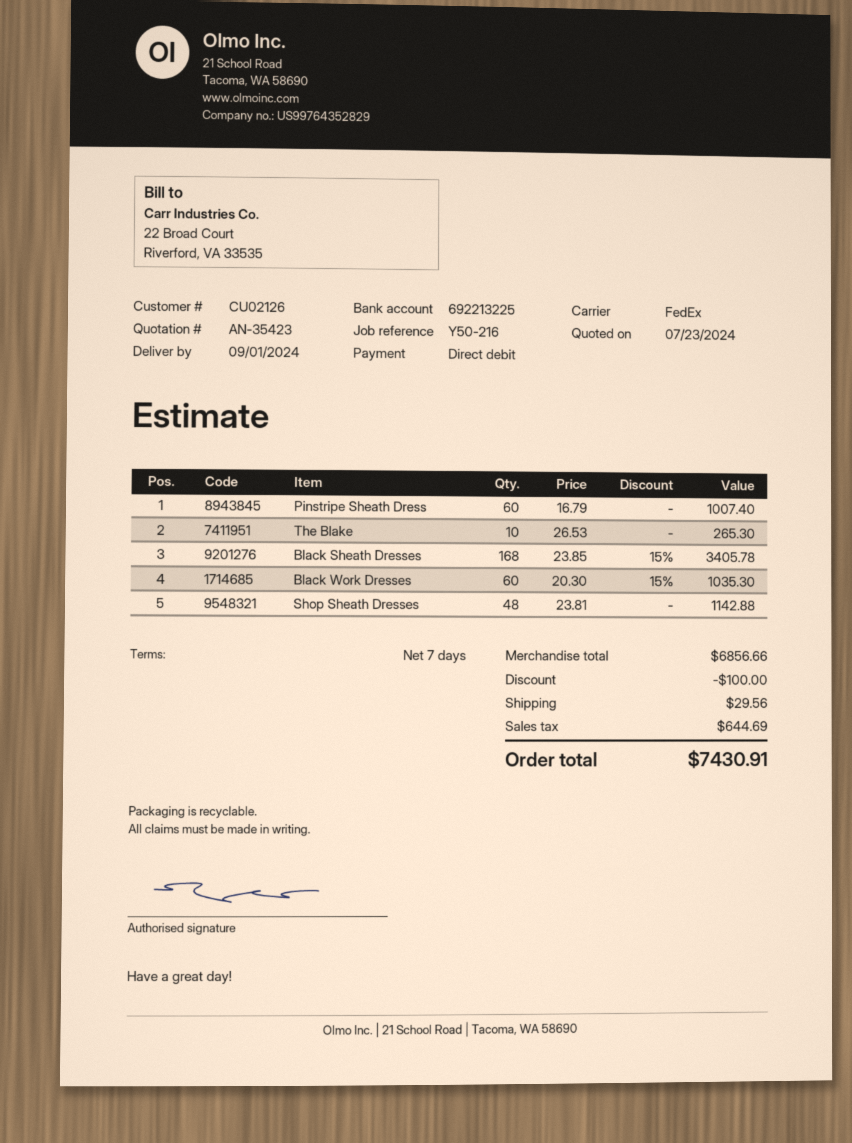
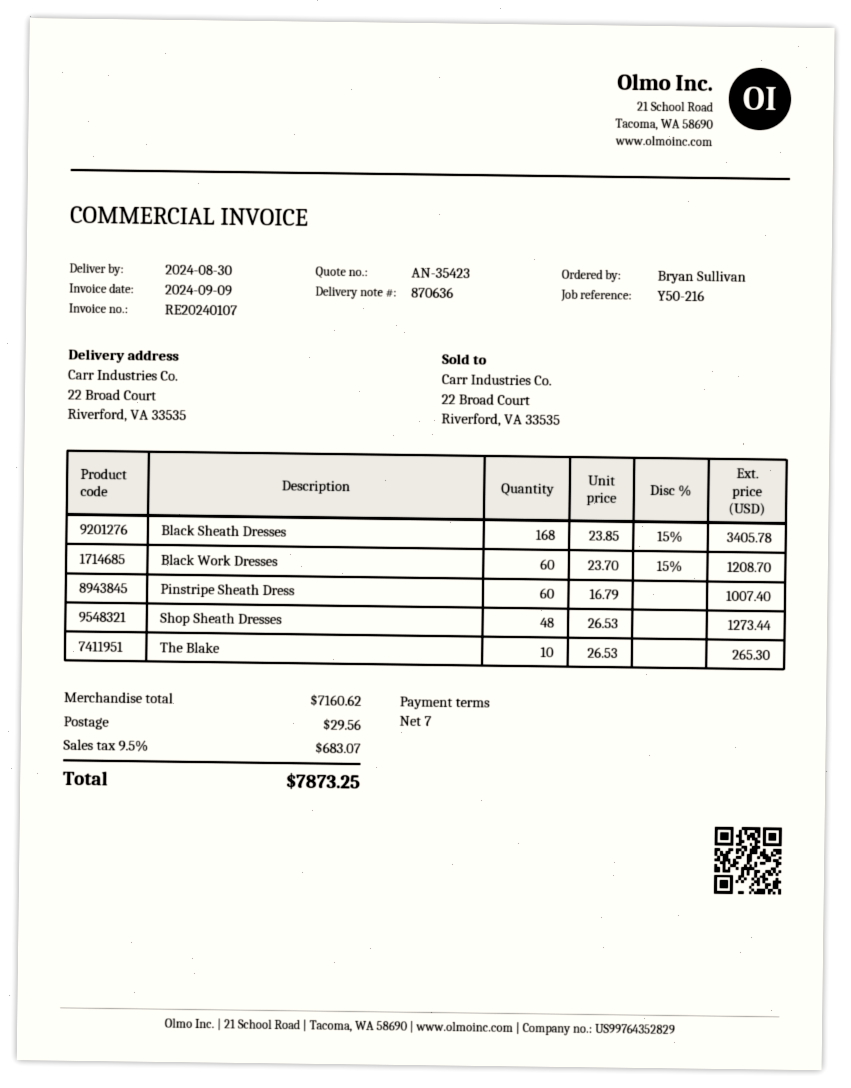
delivery date: 2024-09-01 -> 2024-08-30
Black Work Dresses: 60 x 20.30 - 15% = 1035.30 -> 60 x 23.70 - 15% = 1208.70
Shop Sheath Dresses: 48 x 23.81 = 1142.88 -> 48 x 26.53 = 1273.44
subtotal: 6856.66 -> 7160.62
discount: 100.00 -> none
tax: 644.69 -> 683.07
total: 7430.91 -> 7873.25

